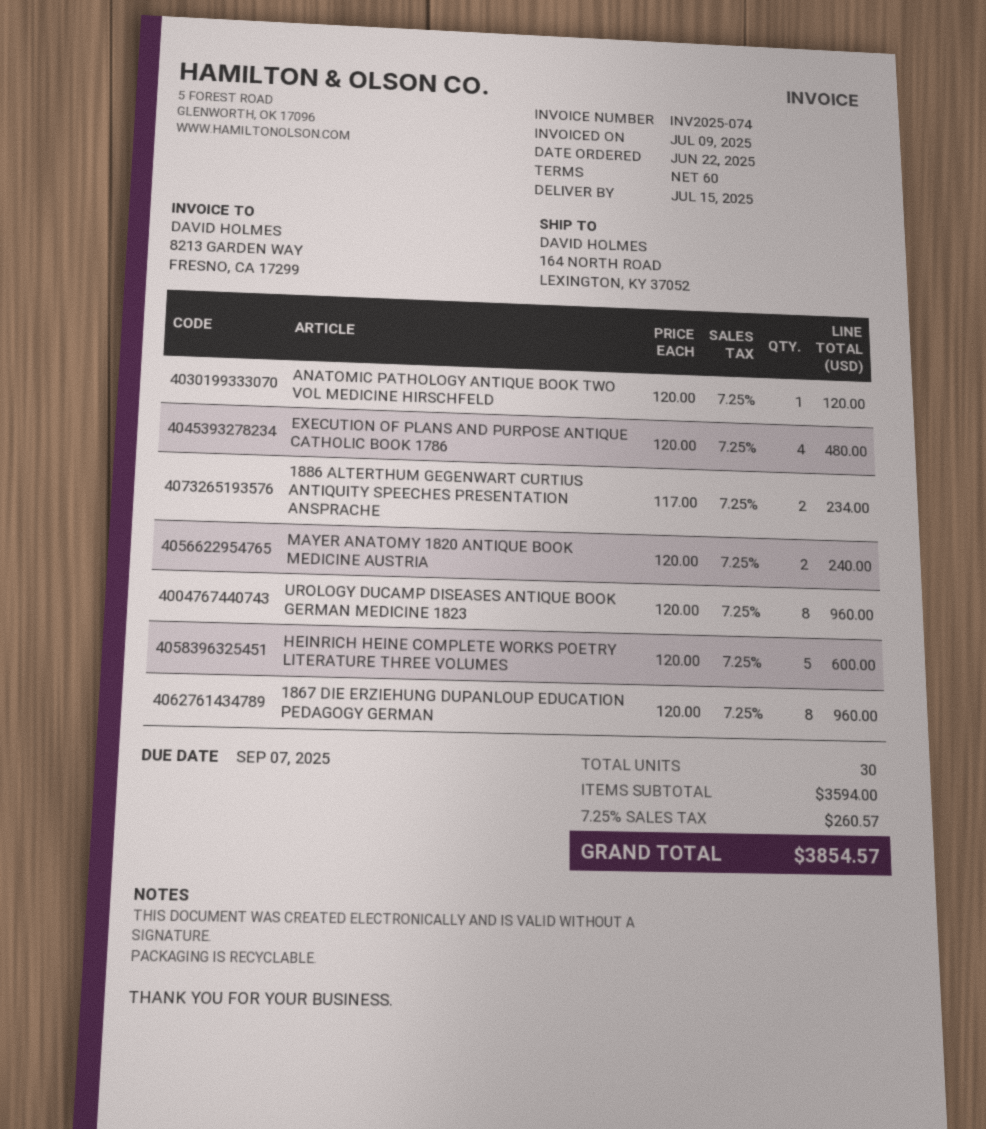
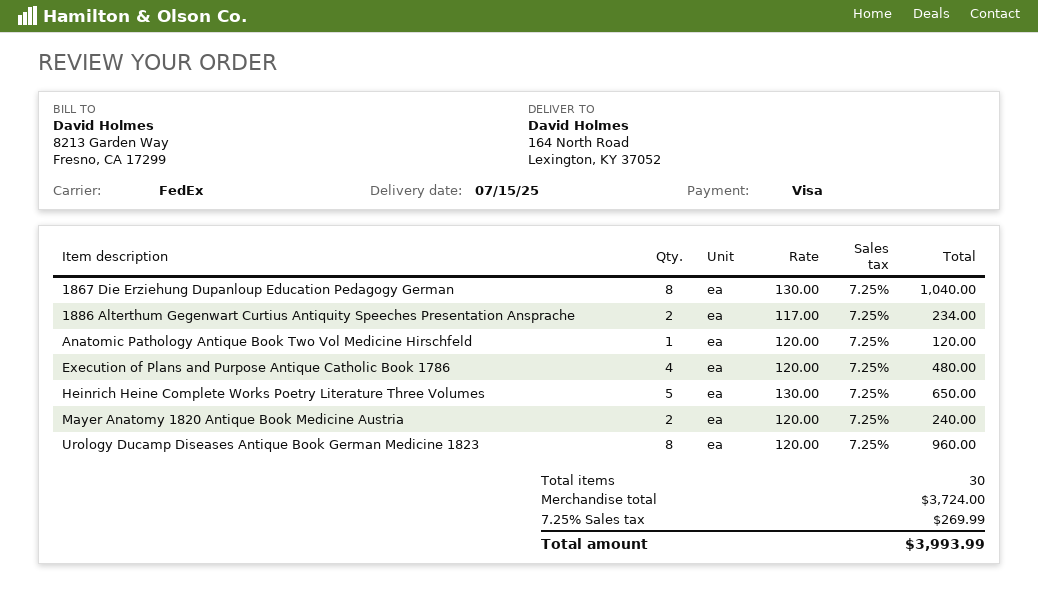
HEINRICH HEINE COMPLETE WORKS POETRY LITERATURE THREE VOLUMES: 5 x 120.00 = 600.00 -> 5 x 130.00 = 650.00
1867 DIE ERZIEHUNG DUPANLOUP EDUCATION PEDAGOGY GERMAN: 8 x 120.00 = 960.00 -> 8 x 130.00 = 1040.00
subtotal: 3594.00 -> 3724.00
tax: 7.25% = 260.57 -> 7.25% = 269.99
total: 3854.57 -> 3993.99

